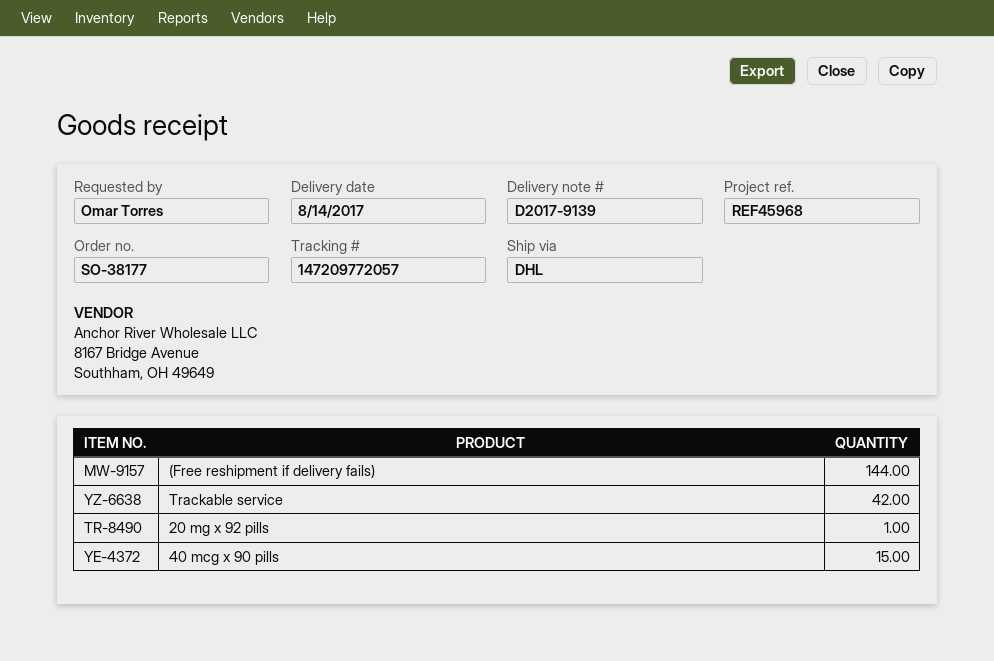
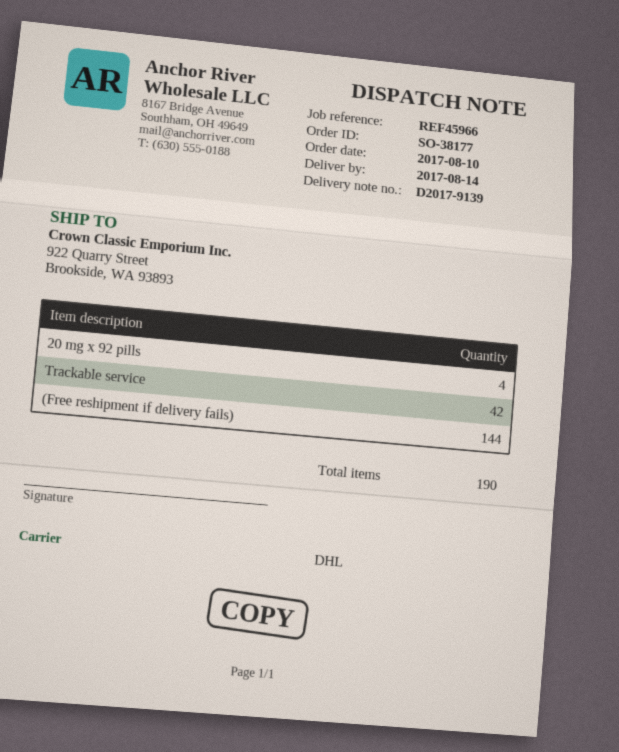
reference: REF45968 -> REF45966
20 mg x 92 pills: 1 -> 4
40 mcg x 90 pills: 15 -> none

